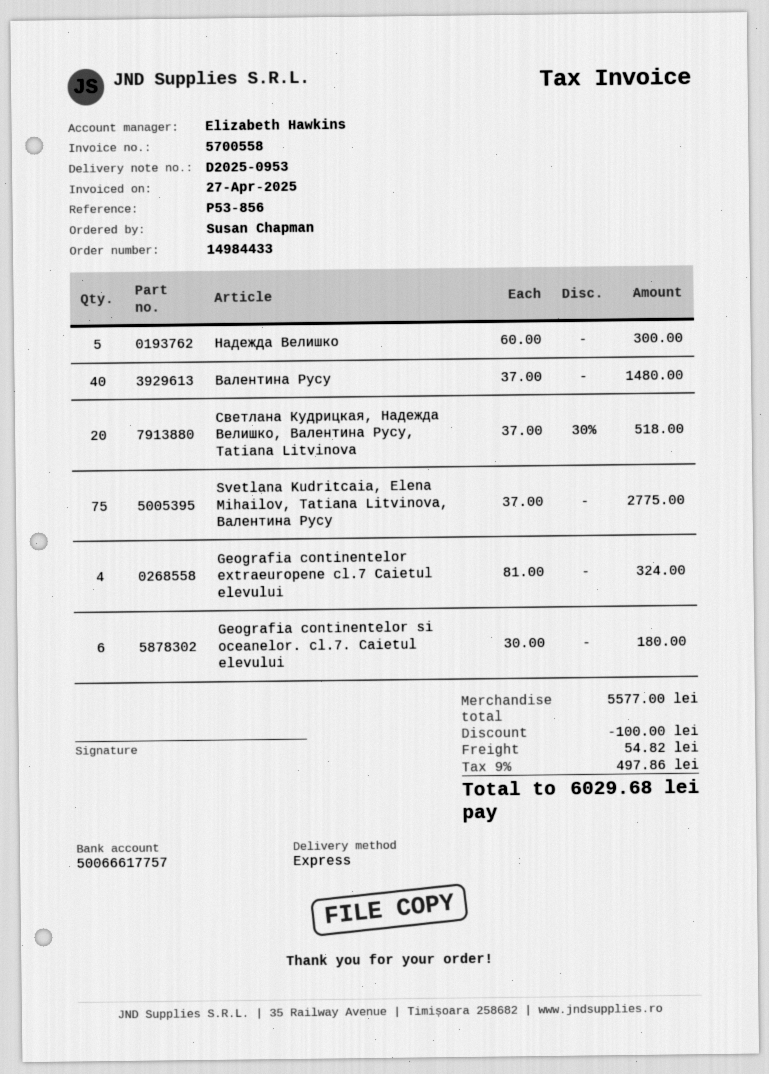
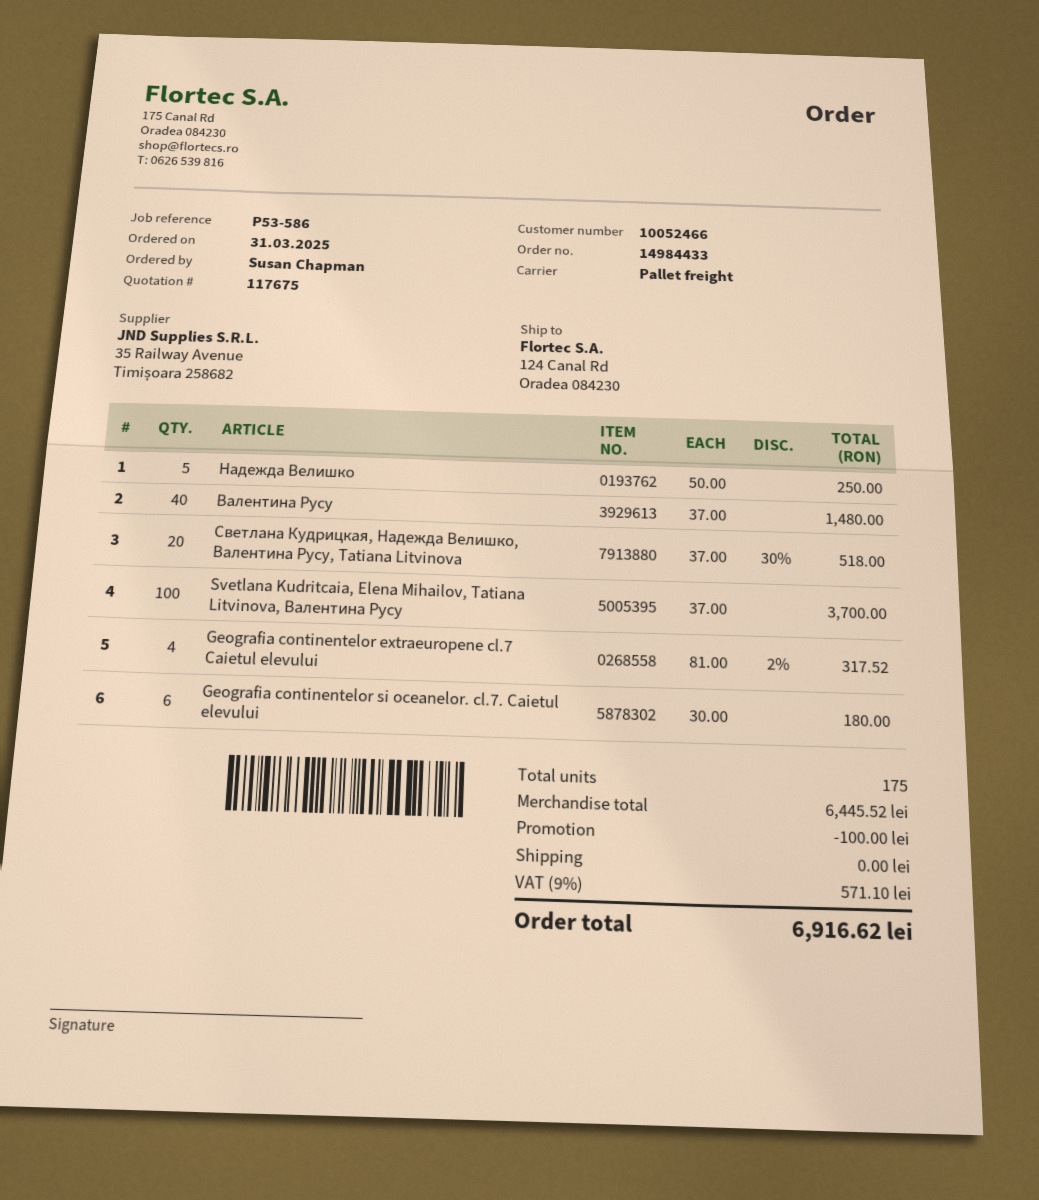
reference: P53-856 -> P53-586
shipping method: express -> pallet freight
Надежда Велишко: 5 x 60.00 = 300.00 -> 5 x 50.00 = 250.00
Svetlana Kudritcaia, Elena Mihailov, Tatiana Litvinova, Валентина Русу: 75 x 37.00 = 2775.00 -> 100 x 37.00 = 3700.00
Geografia continentelor extraeuropene cl.7 Caietul elevului: 4 x 81.00 = 324.00 -> 4 x 81.00 - 2% = 317.52
subtotal: 5577.00 -> 6445.52
shipping: 54.82 -> 0.00
tax: 9% = 497.86 -> 9% = 571.10
total: 6029.68 -> 6916.62

